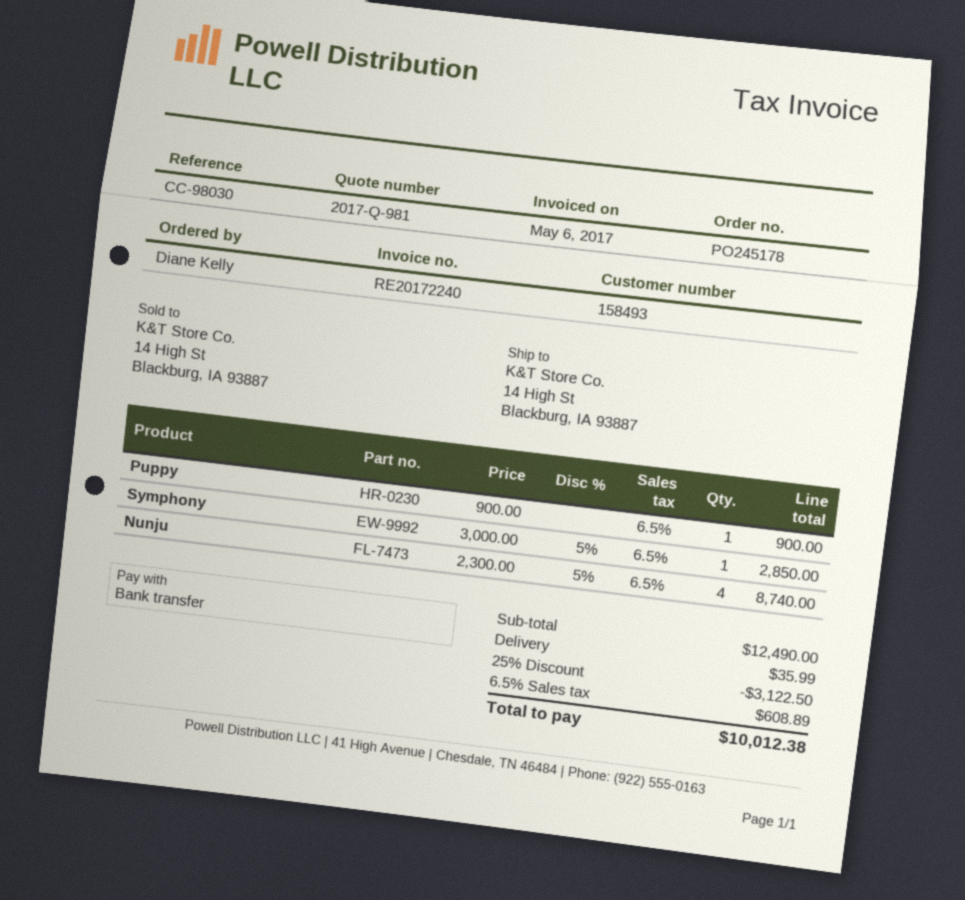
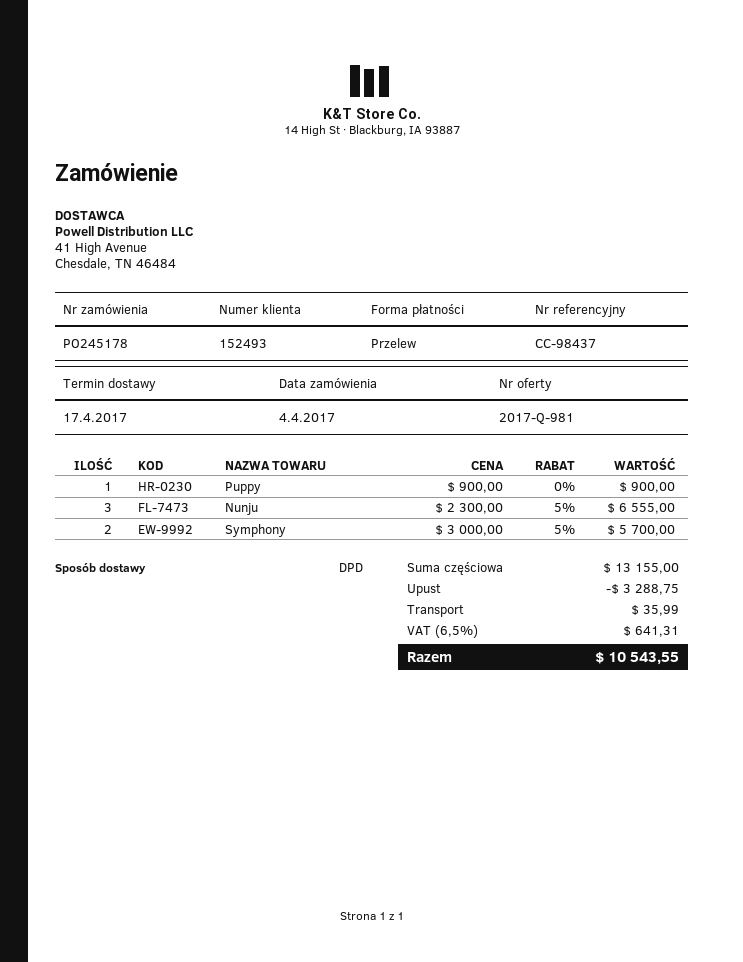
customer number: 158493 -> 152493
reference: CC-98030 -> CC-98437
Symphony: 1 x 3000.00 - 5% = 2850.00 -> 2 x 3000.00 - 5% = 5700.00
Nunju: 4 x 2300.00 - 5% = 8740.00 -> 3 x 2300.00 - 5% = 6555.00
subtotal: 12490.00 -> 13155.00
discount: 3122.50 -> 3288.75
tax: 6.5% = 608.89 -> 6.5% = 641.31
total: 10012.38 -> 10543.55

